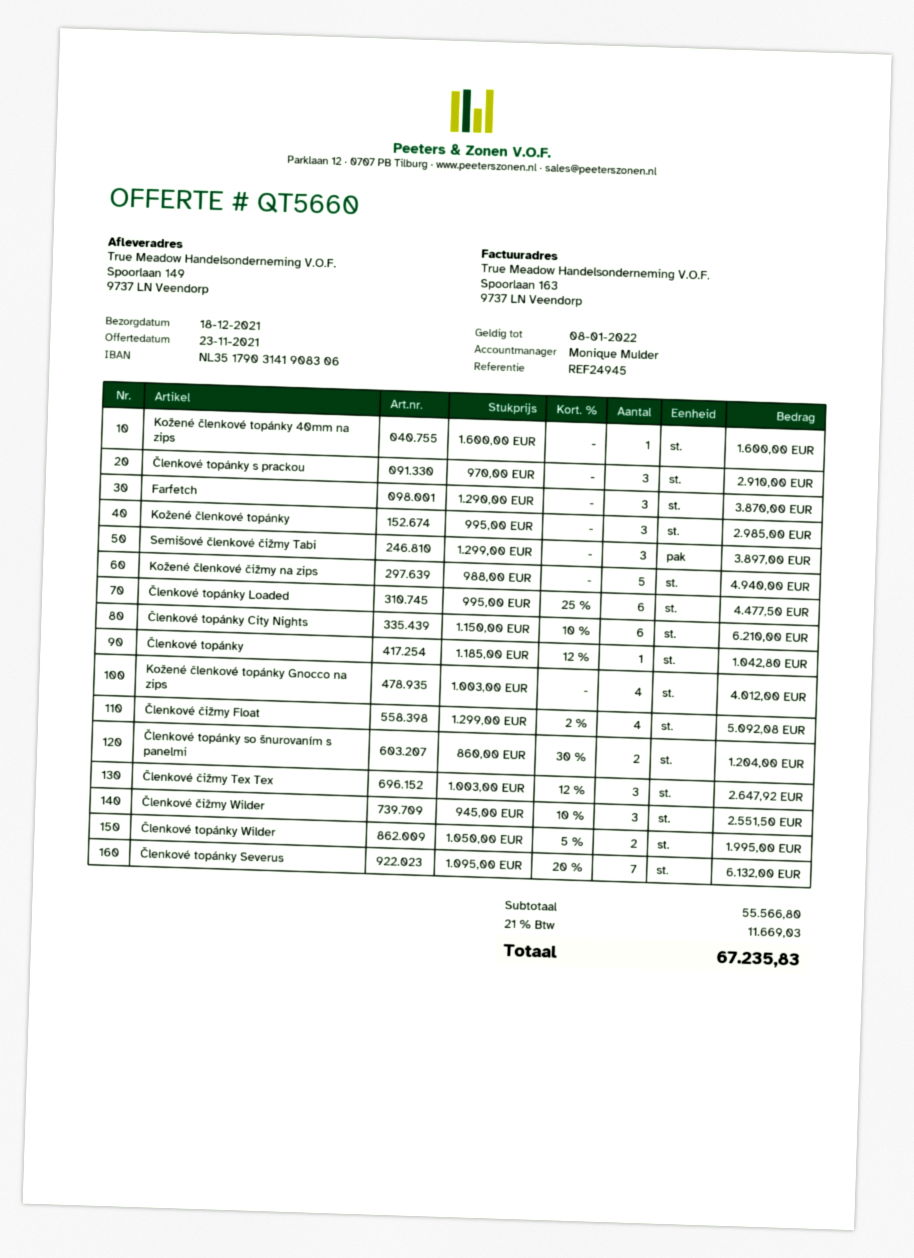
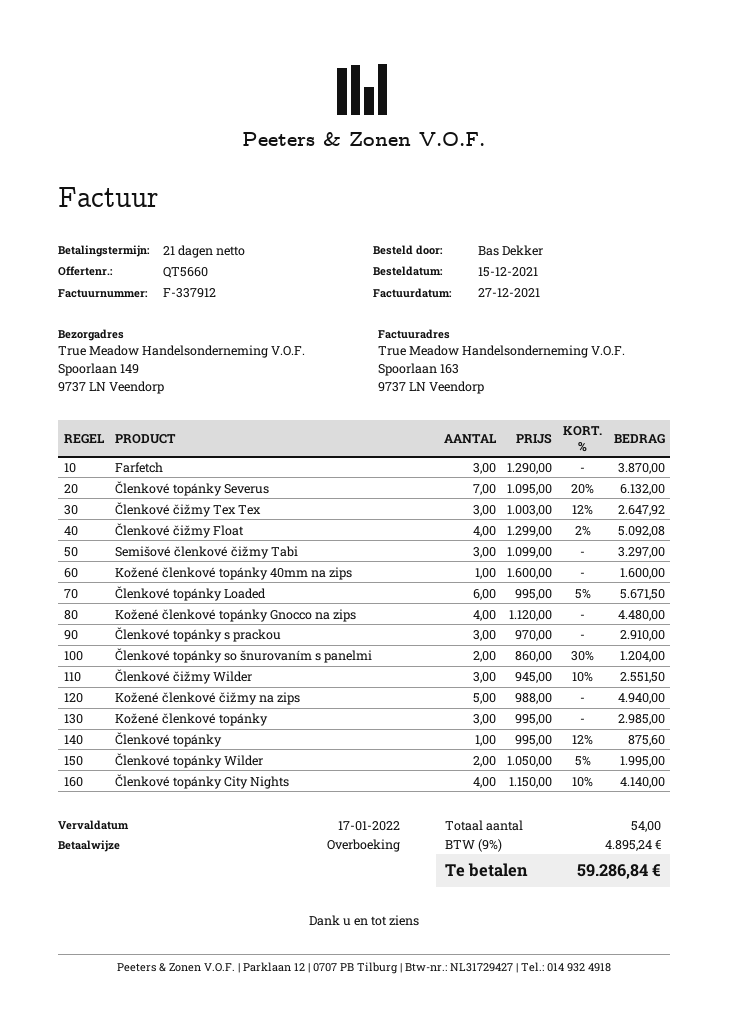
Semišové členkové čižmy Tabi: 3 x 1299.00 = 3897.00 -> 3 x 1099.00 = 3297.00
Členkové topánky Loaded: 6 x 995.00 - 25% = 4477.50 -> 6 x 995.00 - 5% = 5671.50
Členkové topánky City Nights: 6 x 1150.00 - 10% = 6210.00 -> 4 x 1150.00 - 10% = 4140.00
Členkové topánky: 1 x 1185.00 - 12% = 1042.80 -> 1 x 995.00 - 12% = 875.60
Kožené členkové topánky Gnocco na zips: 4 x 1003.00 = 4012.00 -> 4 x 1120.00 = 4480.00
tax: 21% = 11669.03 -> 9% = 4895.24
total: 67235.83 -> 59286.84

